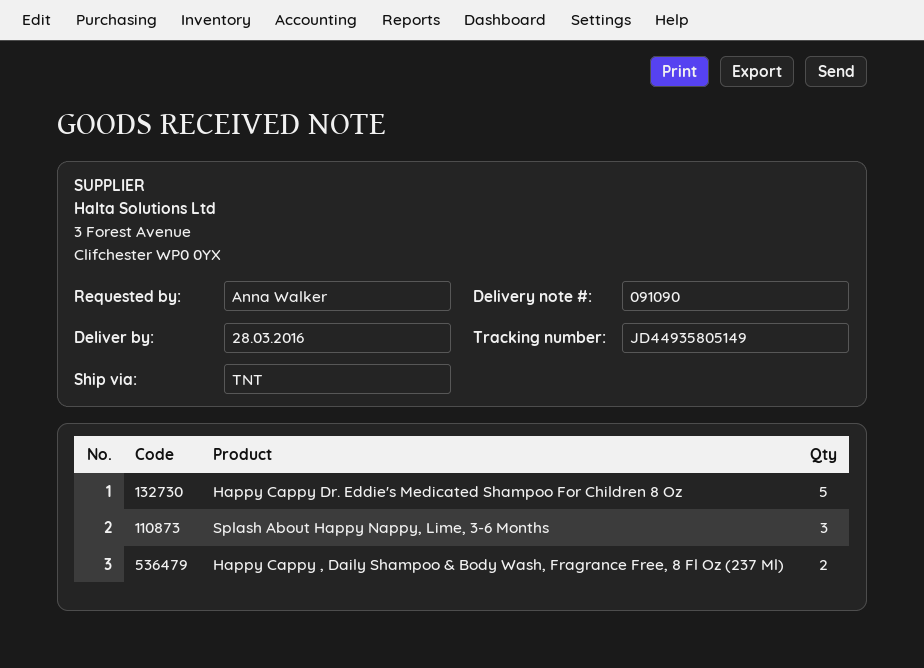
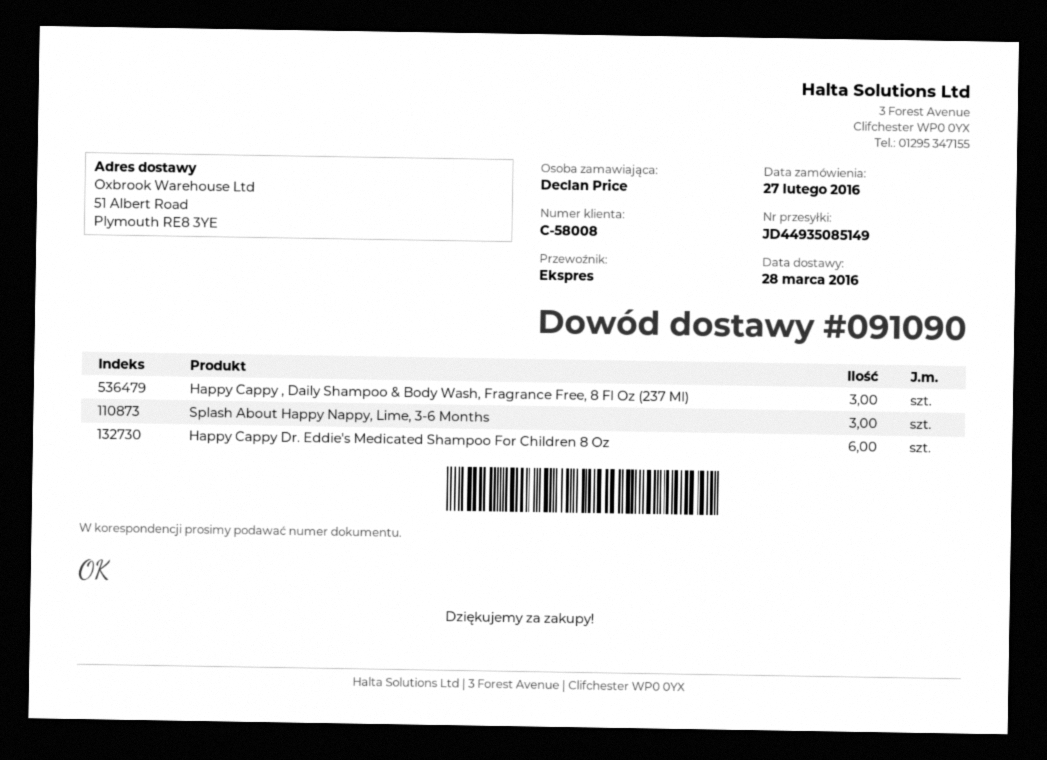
ordered by: Anna Walker -> Declan Price
shipping method: TNT -> express
tracking number: JD44935805149 -> JD44935085149
Happy Cappy Dr. Eddie's Medicated Shampoo For Children 8 Oz: 5 -> 6
Happy Cappy , Daily Shampoo & Body Wash, Fragrance Free, 8 Fl Oz (237 Ml): 2 -> 3

